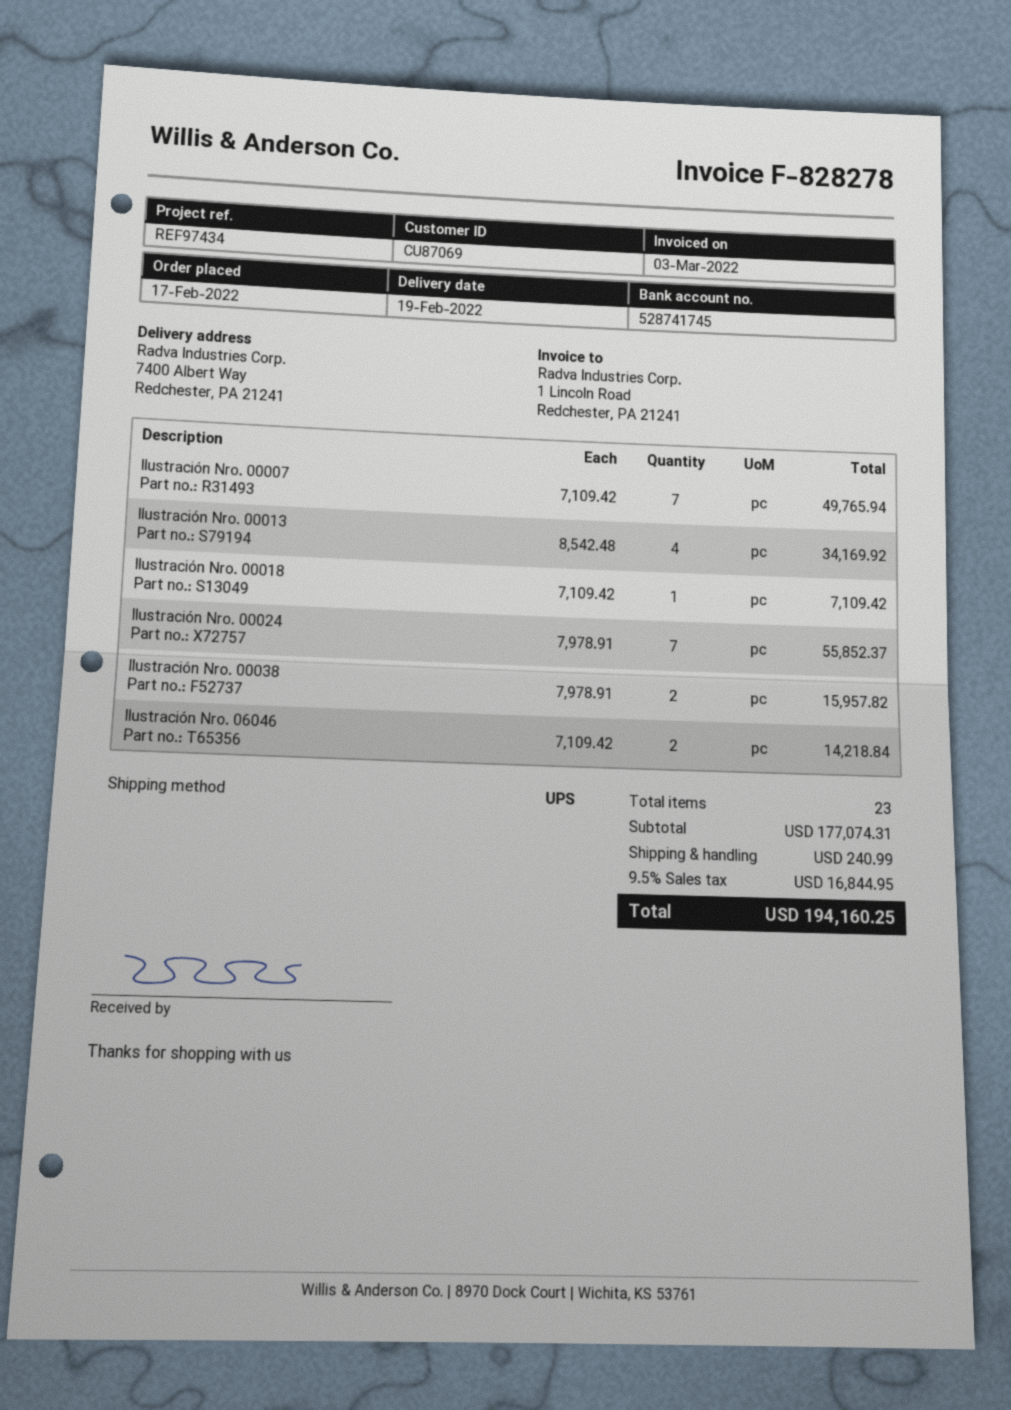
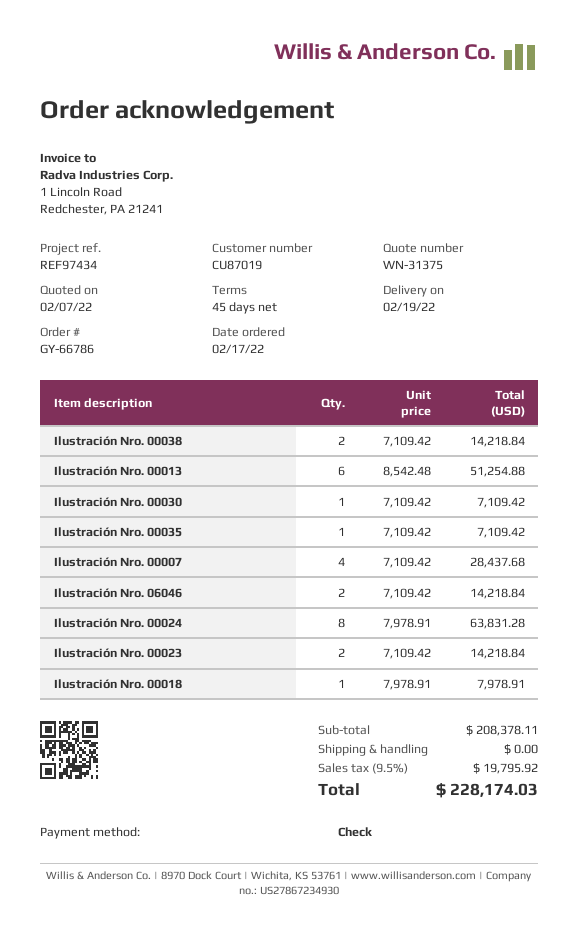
customer number: CU87069 -> CU87019
Ilustración Nro. 00007: 7 x 7109.42 = 49765.94 -> 4 x 7109.42 = 28437.68
Ilustración Nro. 00013: 4 x 8542.48 = 34169.92 -> 6 x 8542.48 = 51254.88
Ilustración Nro. 00018: 1 x 7109.42 = 7109.42 -> 1 x 7978.91 = 7978.91
Ilustración Nro. 00024: 7 x 7978.91 = 55852.37 -> 8 x 7978.91 = 63831.28
Ilustración Nro. 00038: 2 x 7978.91 = 15957.82 -> 2 x 7109.42 = 14218.84
Ilustración Nro. 00030: none -> 1 x 7109.42 = 7109.42
Ilustración Nro. 00035: none -> 1 x 7109.42 = 7109.42
Ilustración Nro. 00023: none -> 2 x 7109.42 = 14218.84
subtotal: 177074.31 -> 208378.11
shipping: 240.99 -> 0.00
tax: 9.5% = 16844.95 -> 9.5% = 19795.92
total: 194160.25 -> 228174.03

